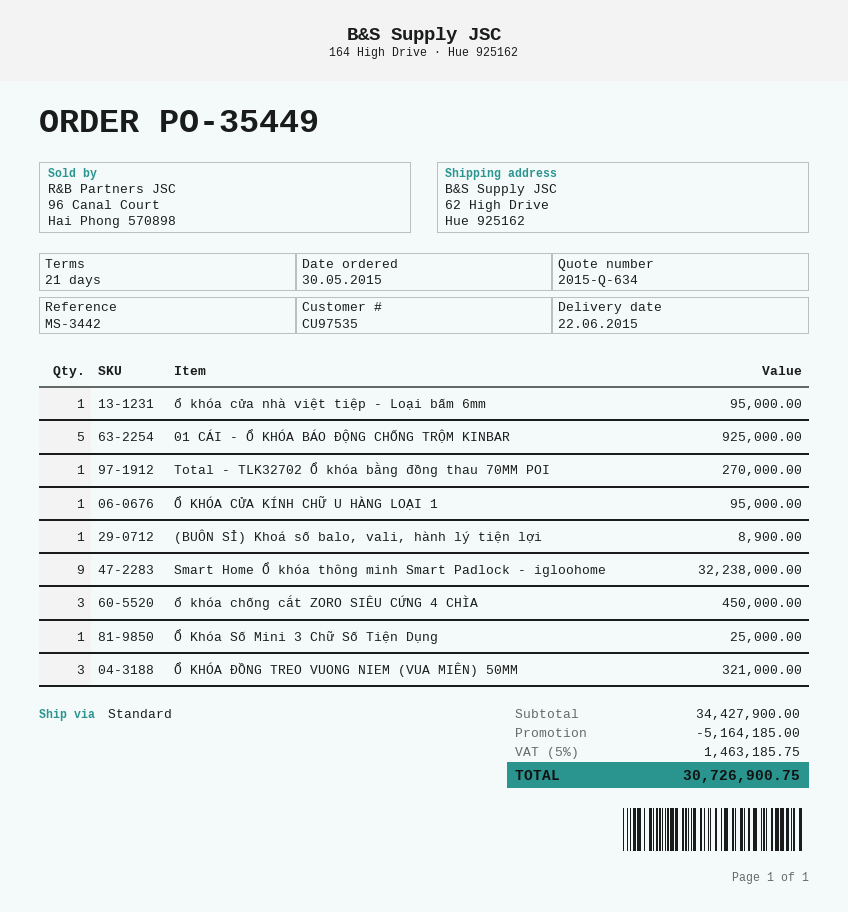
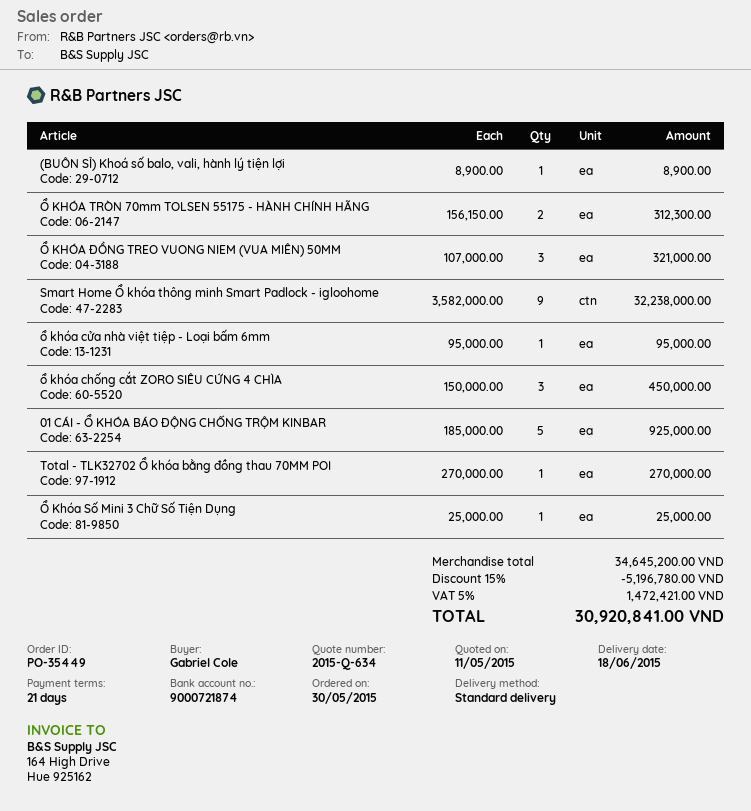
delivery date: 2015-06-22 -> 2015-06-18
Ổ KHÓA CỬA KÍNH CHỮ U HÀNG LOẠI 1: 1 for 95000.00 -> none
Ổ KHÓA TRÒN 70mm TOLSEN 55175 - HÀNH CHÍNH HÃNG: none -> 2 for 312300.00
subtotal: 34427900.00 -> 34645200.00
discount: 5164185.00 -> 5196780.00
tax: 5% = 1463185.75 -> 5% = 1472421.00
total: 30726900.75 -> 30920841.00

